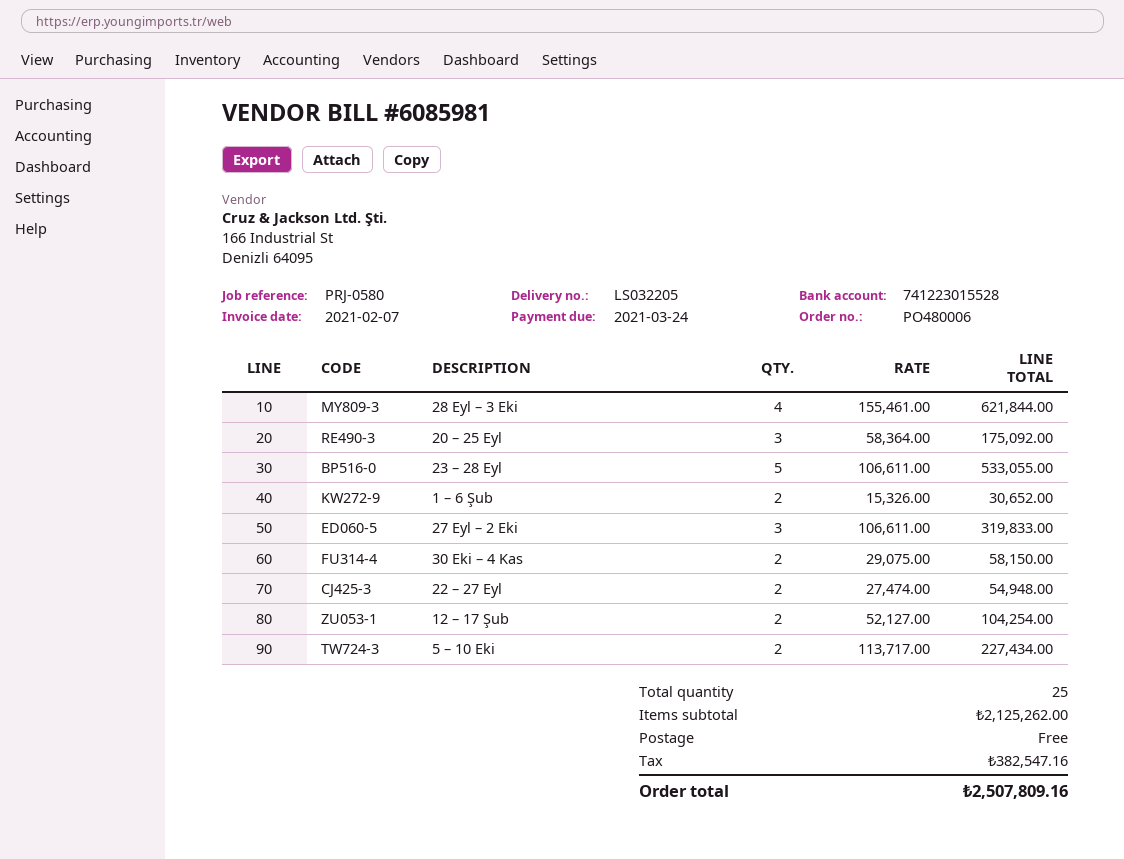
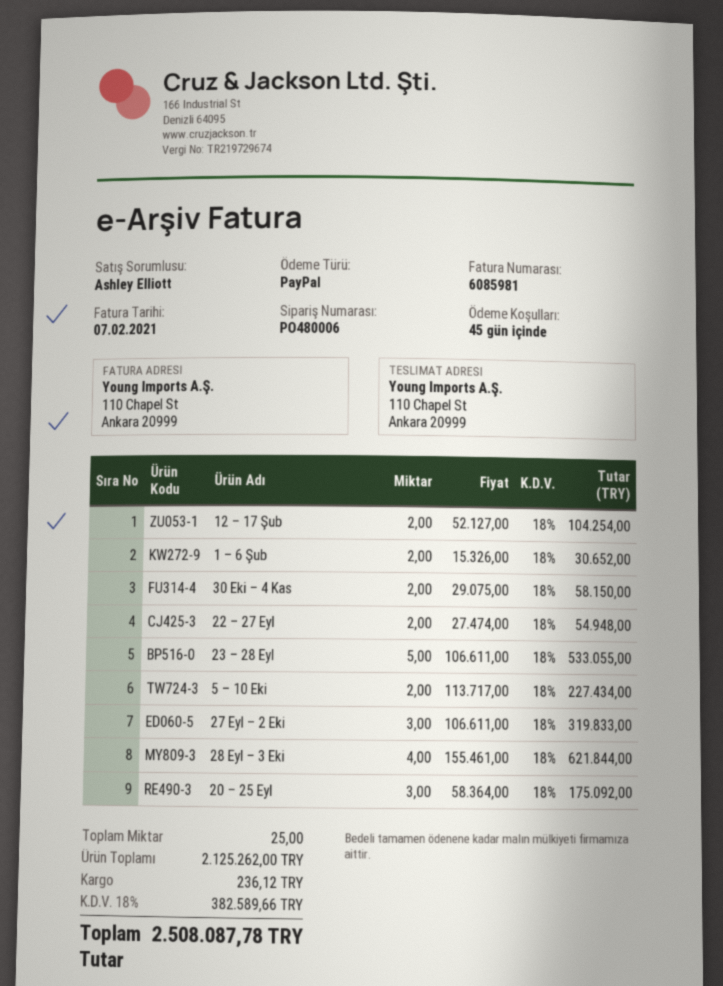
shipping: 0.00 -> 236.12
tax: 382547.16 -> 382589.66
total: 2507809.16 -> 2508087.78

